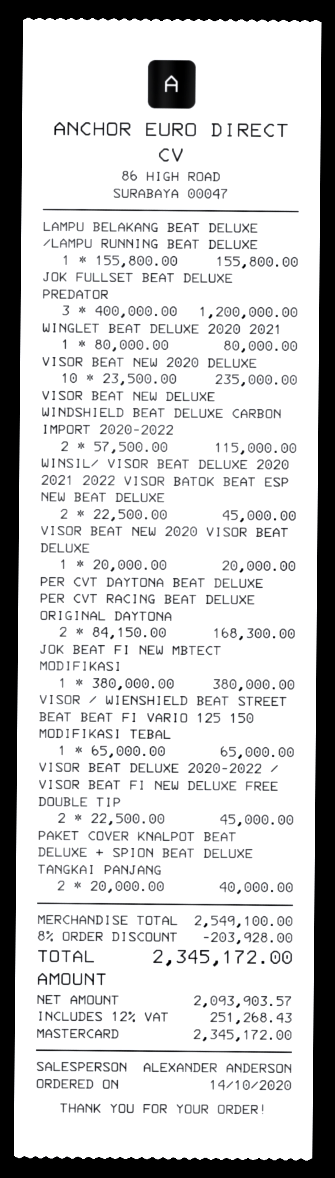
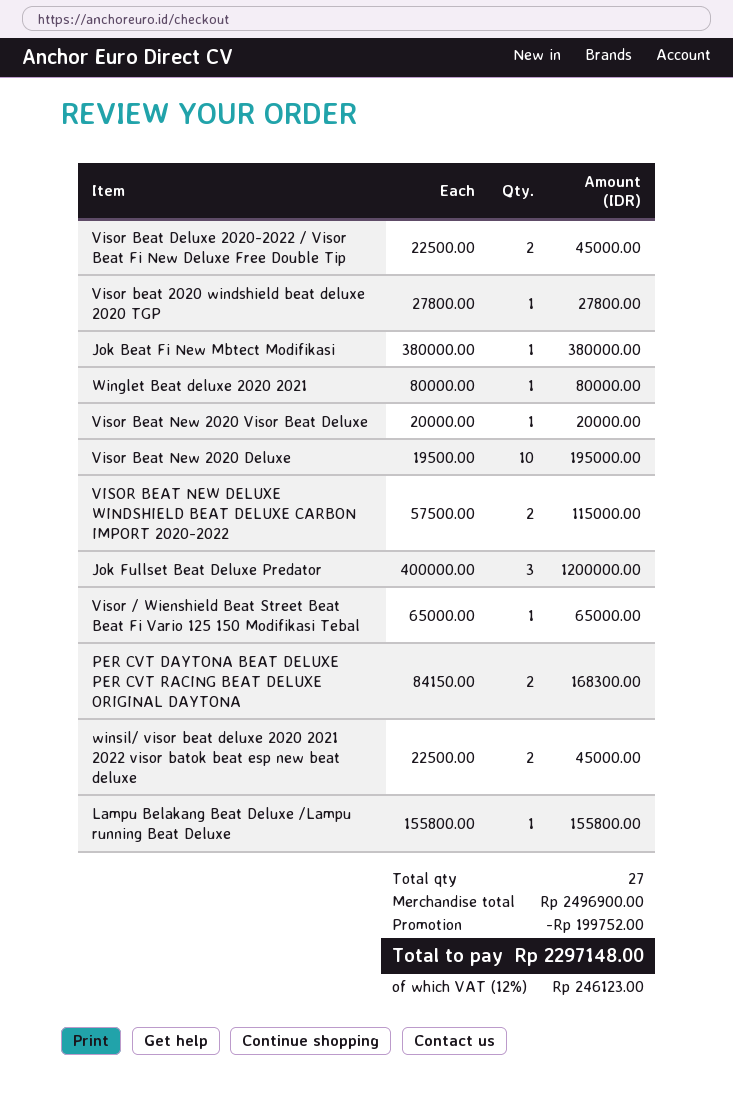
VISOR BEAT NEW 2020 DELUXE: 10 x 23500.00 = 235000.00 -> 10 x 19500.00 = 195000.00
PAKET COVER KNALPOT BEAT DELUXE + SPION BEAT DELUXE TANGKAI PANJANG: 2 x 20000.00 = 40000.00 -> none
Visor beat 2020 windshield beat deluxe 2020 TGP: none -> 1 x 27800.00 = 27800.00
subtotal: 2549100.00 -> 2496900.00
discount: 203928.00 -> 199752.00
tax: 12% = 251268.43 -> 12% = 246123.00
total: 2345172.00 -> 2297148.00

